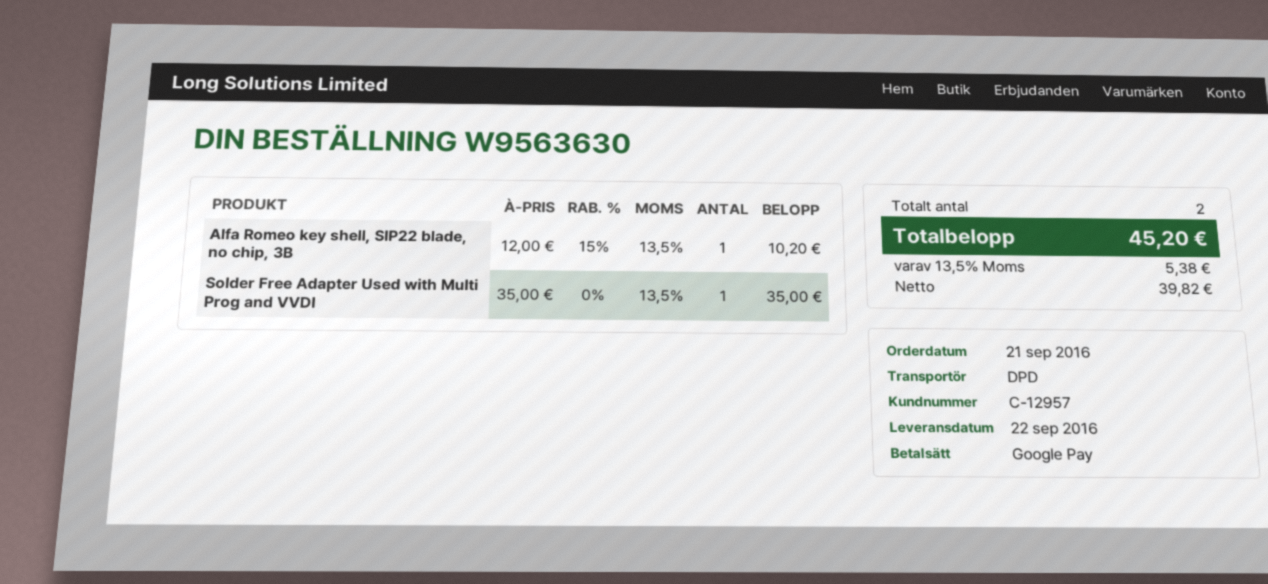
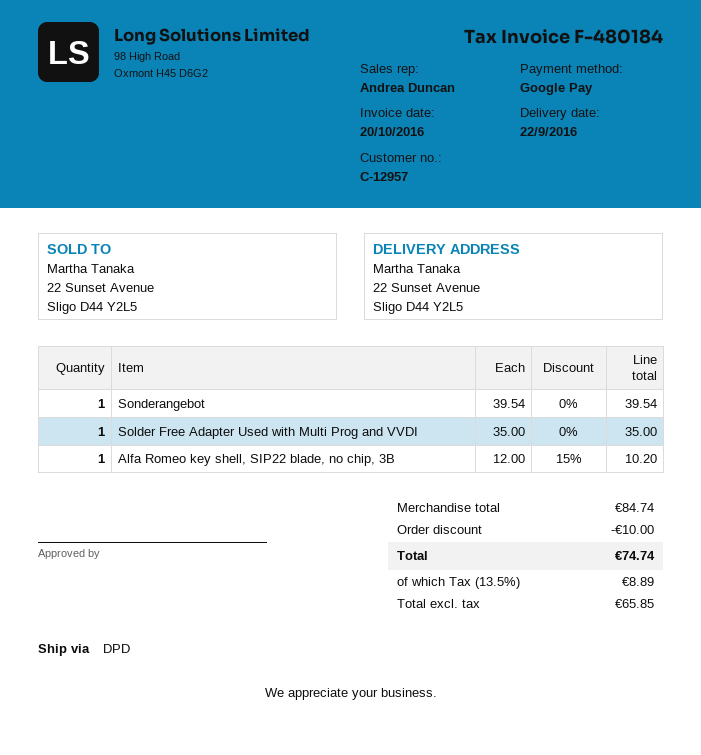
Sonderangebot: none -> 1 x 39.54 = 39.54
discount: none -> 10.00
net: 39.82 -> 65.85
tax: 13.5% = 5.38 -> 13.5% = 8.89
total: 45.20 -> 74.74

